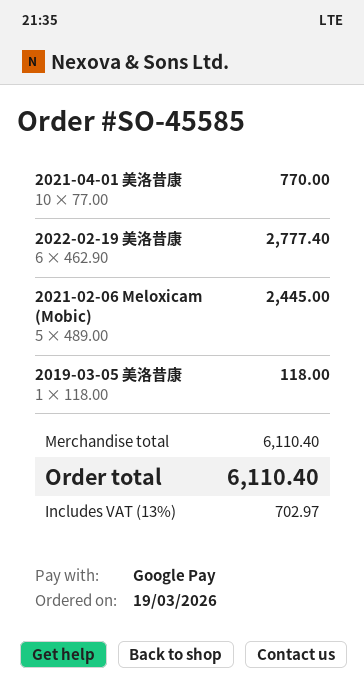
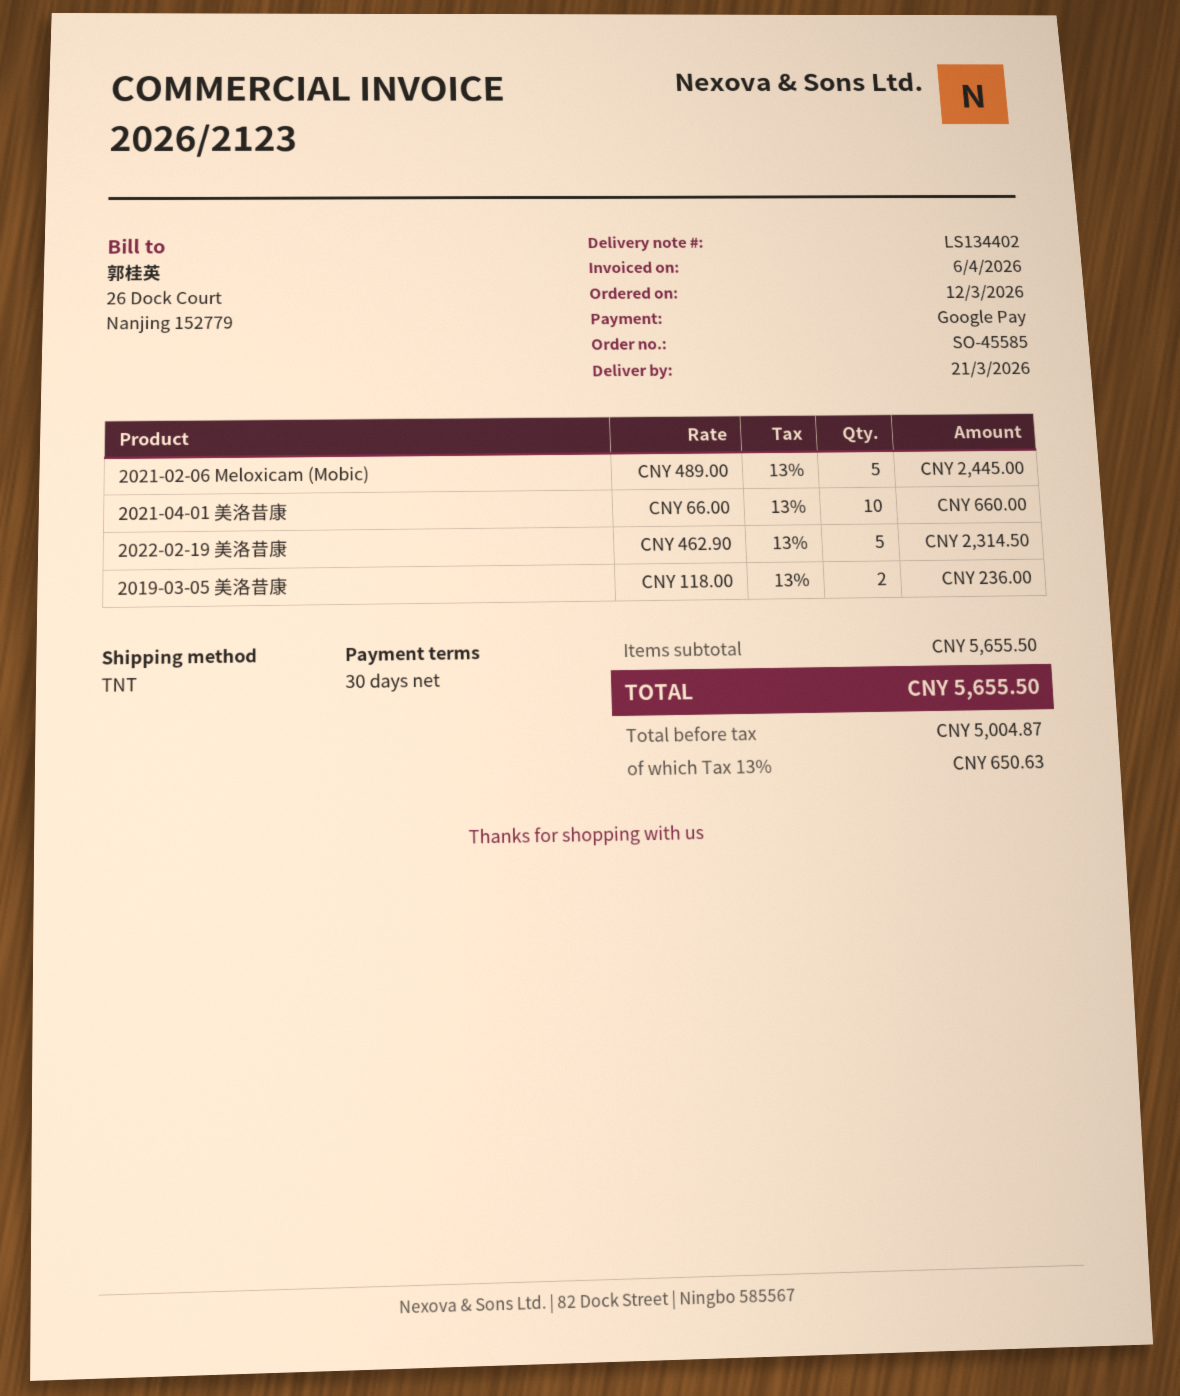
order date: 2026-03-19 -> 2026-03-12
2021-04-01 美洛昔康: 10 x 77.00 = 770.00 -> 10 x 66.00 = 660.00
2022-02-19 美洛昔康: 6 x 462.90 = 2777.40 -> 5 x 462.90 = 2314.50
2019-03-05 美洛昔康: 1 x 118.00 = 118.00 -> 2 x 118.00 = 236.00
subtotal: 6110.40 -> 5655.50
tax: 13% = 702.97 -> 13% = 650.63
total: 6110.40 -> 5655.50

